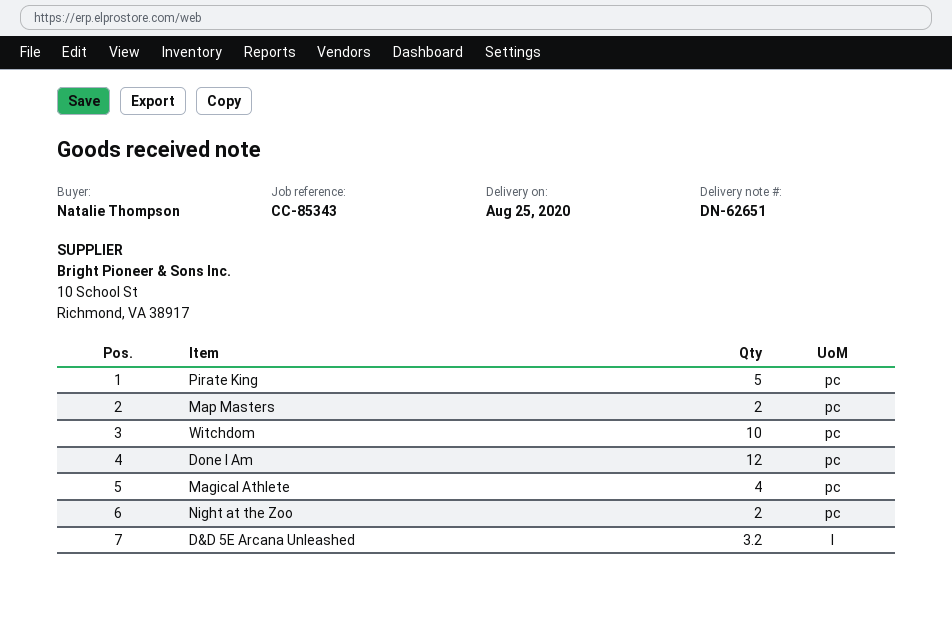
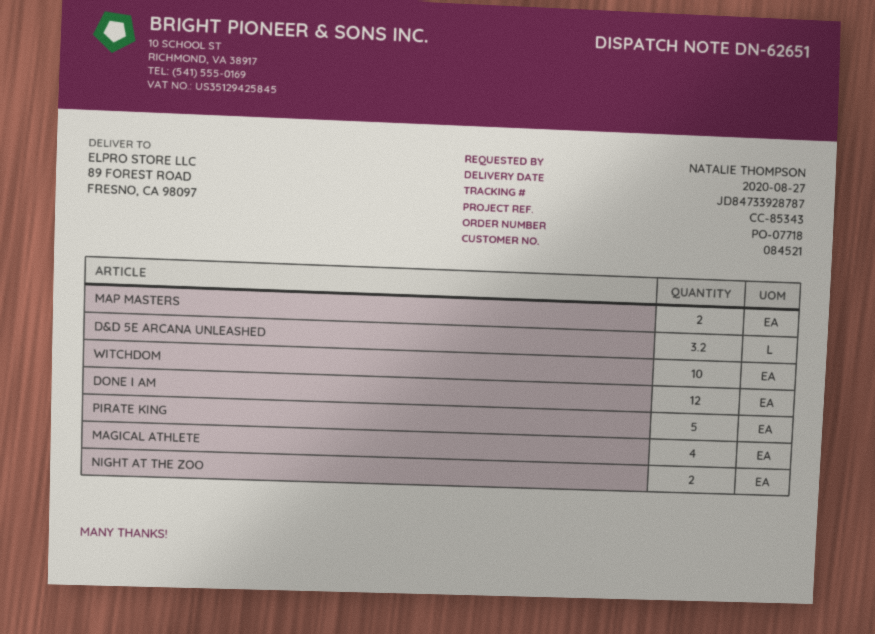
delivery date: 2020-08-25 -> 2020-08-27

